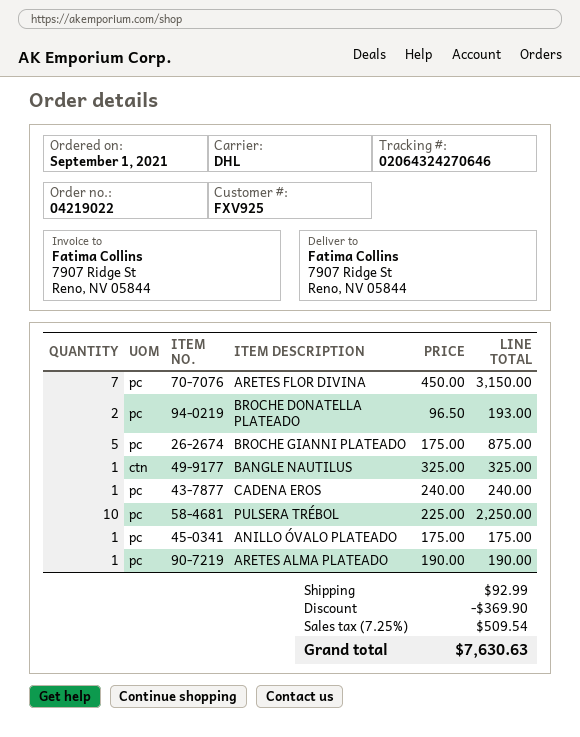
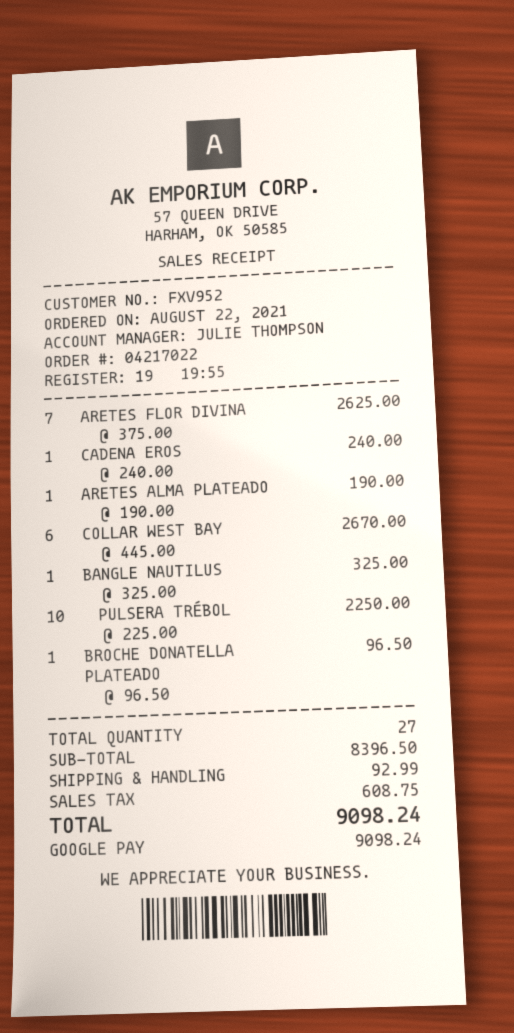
order number: 04219022 -> 04217022
order date: 2021-09-01 -> 2021-08-22
customer number: FXV925 -> FXV952
ARETES FLOR DIVINA: 7 x 450.00 = 3150.00 -> 7 x 375.00 = 2625.00
BROCHE DONATELLA PLATEADO: 2 x 96.50 = 193.00 -> 1 x 96.50 = 96.50
BROCHE GIANNI PLATEADO: 5 x 175.00 = 875.00 -> none
ANILLO ÓVALO PLATEADO: 1 x 175.00 = 175.00 -> none
COLLAR WEST BAY: none -> 6 x 445.00 = 2670.00
discount: 369.90 -> none
tax: 509.54 -> 608.75
total: 7630.63 -> 9098.24

